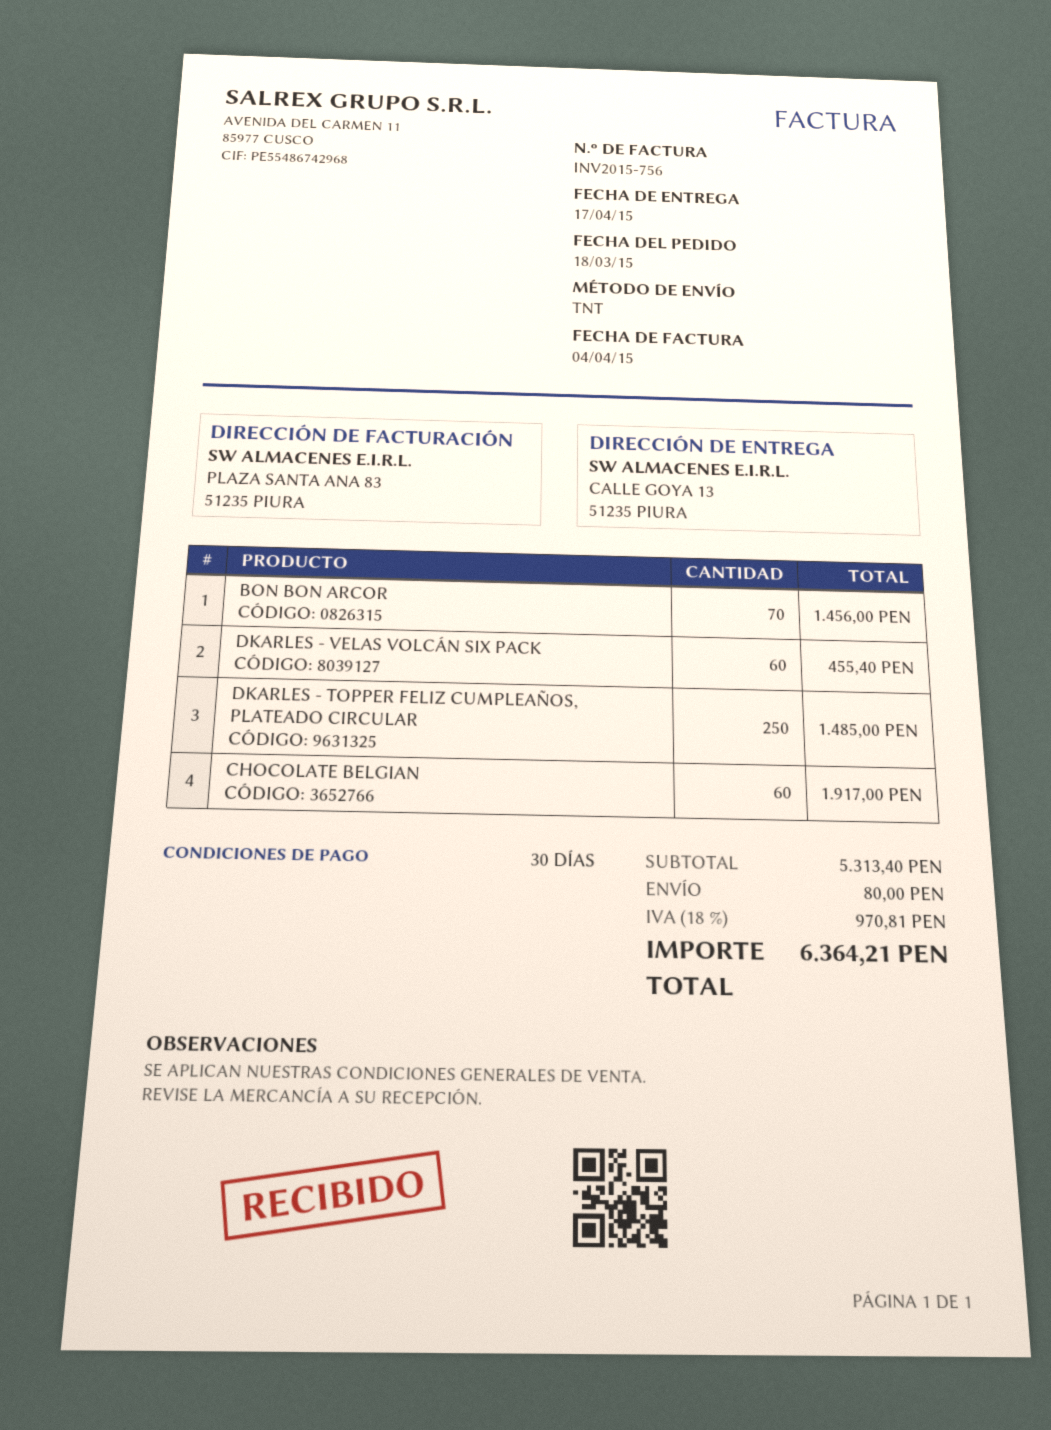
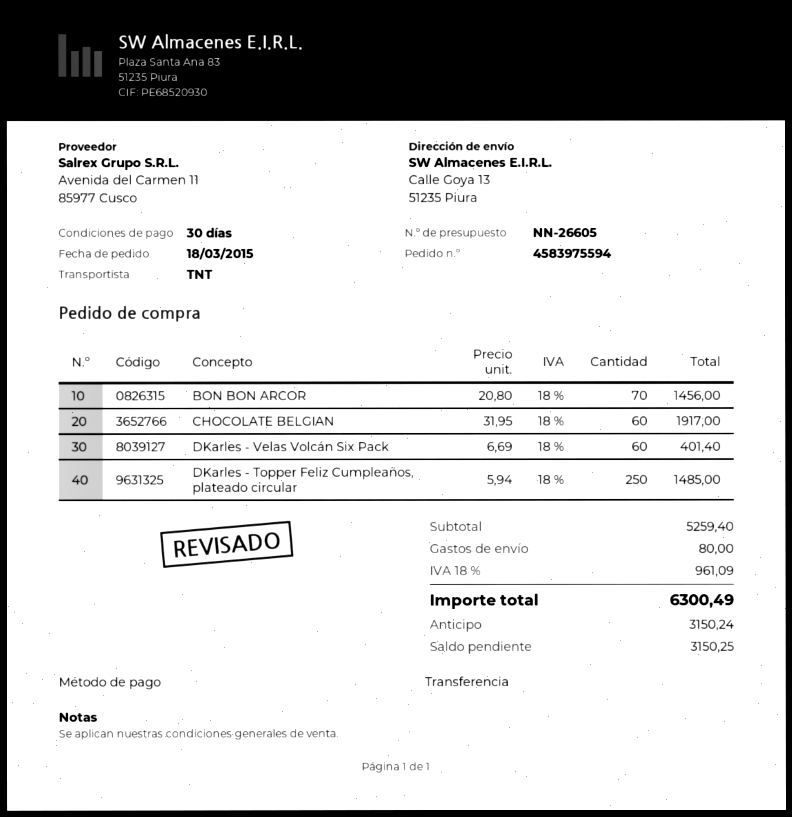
DKARLES - VELAS VOLCÁN SIX PACK: 60 for 455.40 -> 60 for 401.40
subtotal: 5313.40 -> 5259.40
tax: 18% = 970.81 -> 18% = 961.09
total: 6364.21 -> 6300.49

